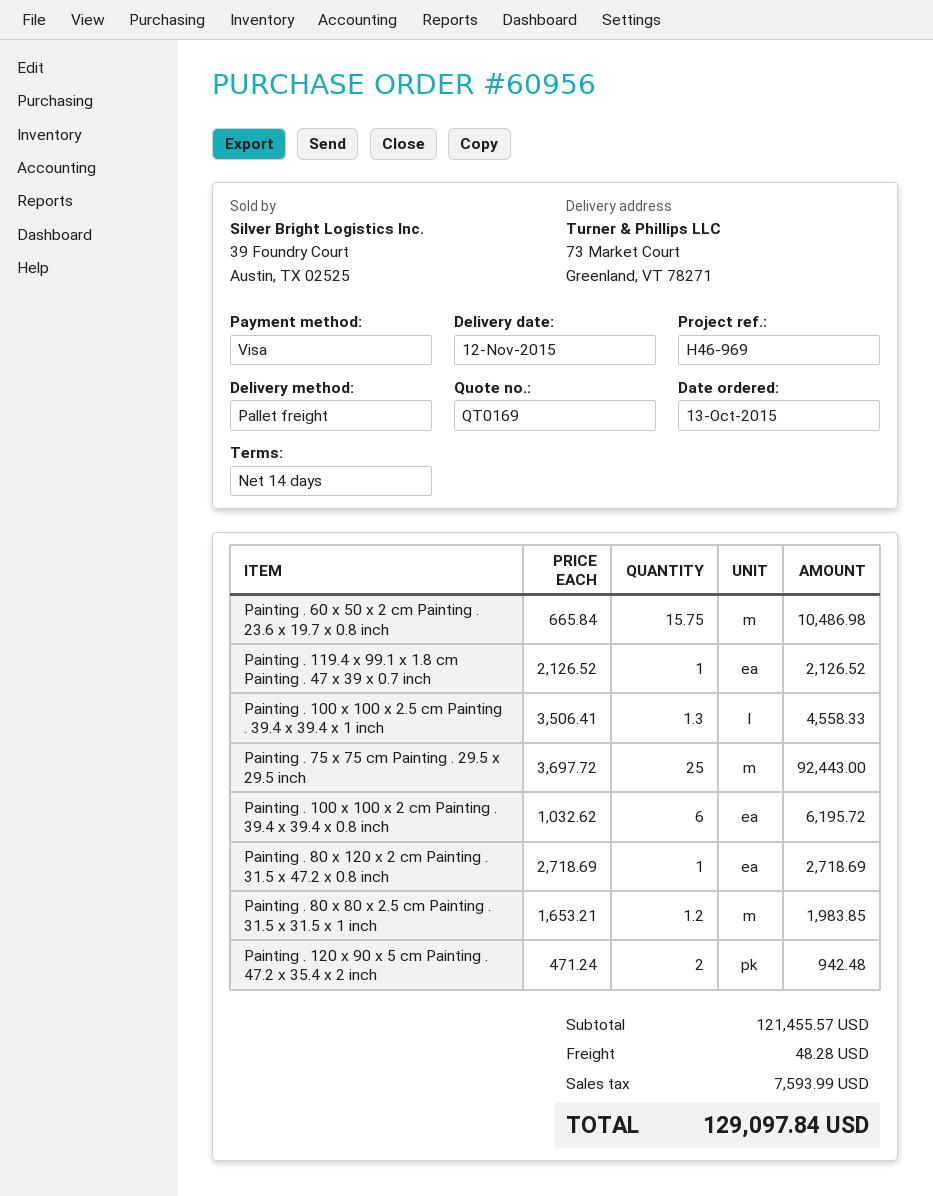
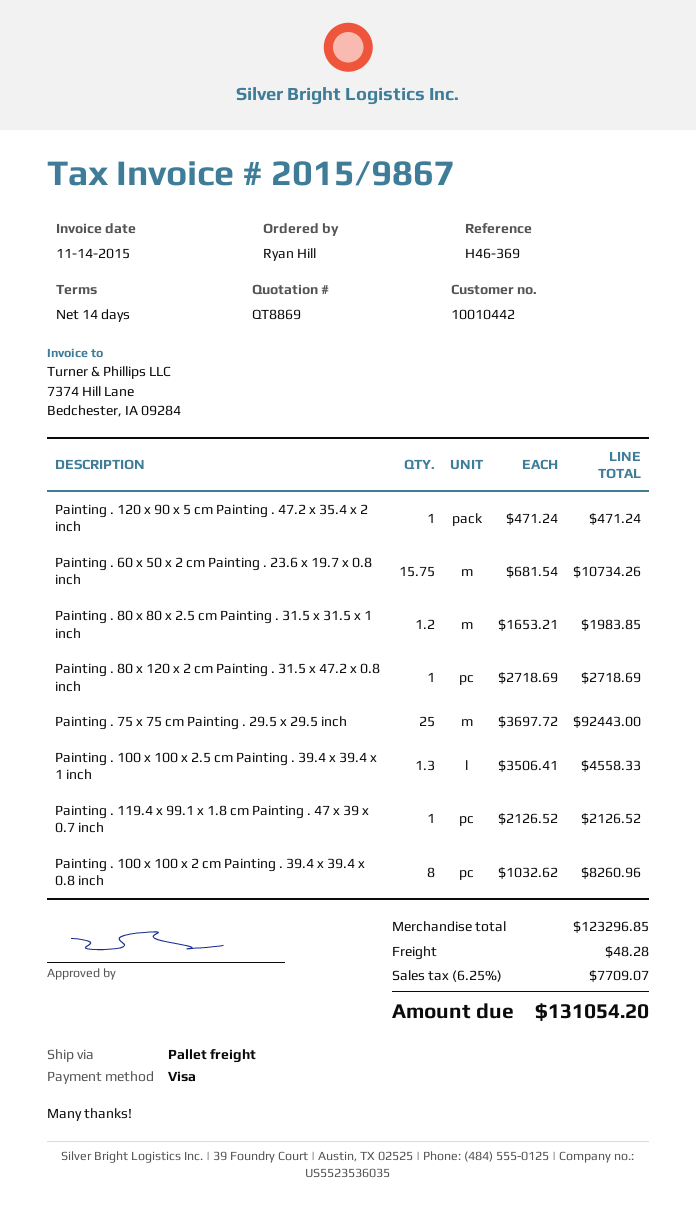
quote number: QT0169 -> QT8869
reference: H46-969 -> H46-369
Painting . 60 x 50 x 2 cm Painting . 23.6 x 19.7 x 0.8 inch: 15.75 x 665.84 = 10486.98 -> 15.75 x 681.54 = 10734.26
Painting . 100 x 100 x 2 cm Painting . 39.4 x 39.4 x 0.8 inch: 6 x 1032.62 = 6195.72 -> 8 x 1032.62 = 8260.96
Painting . 120 x 90 x 5 cm Painting . 47.2 x 35.4 x 2 inch: 2 x 471.24 = 942.48 -> 1 x 471.24 = 471.24
subtotal: 121455.57 -> 123296.85
tax: 7593.99 -> 7709.07
total: 129097.84 -> 131054.20

